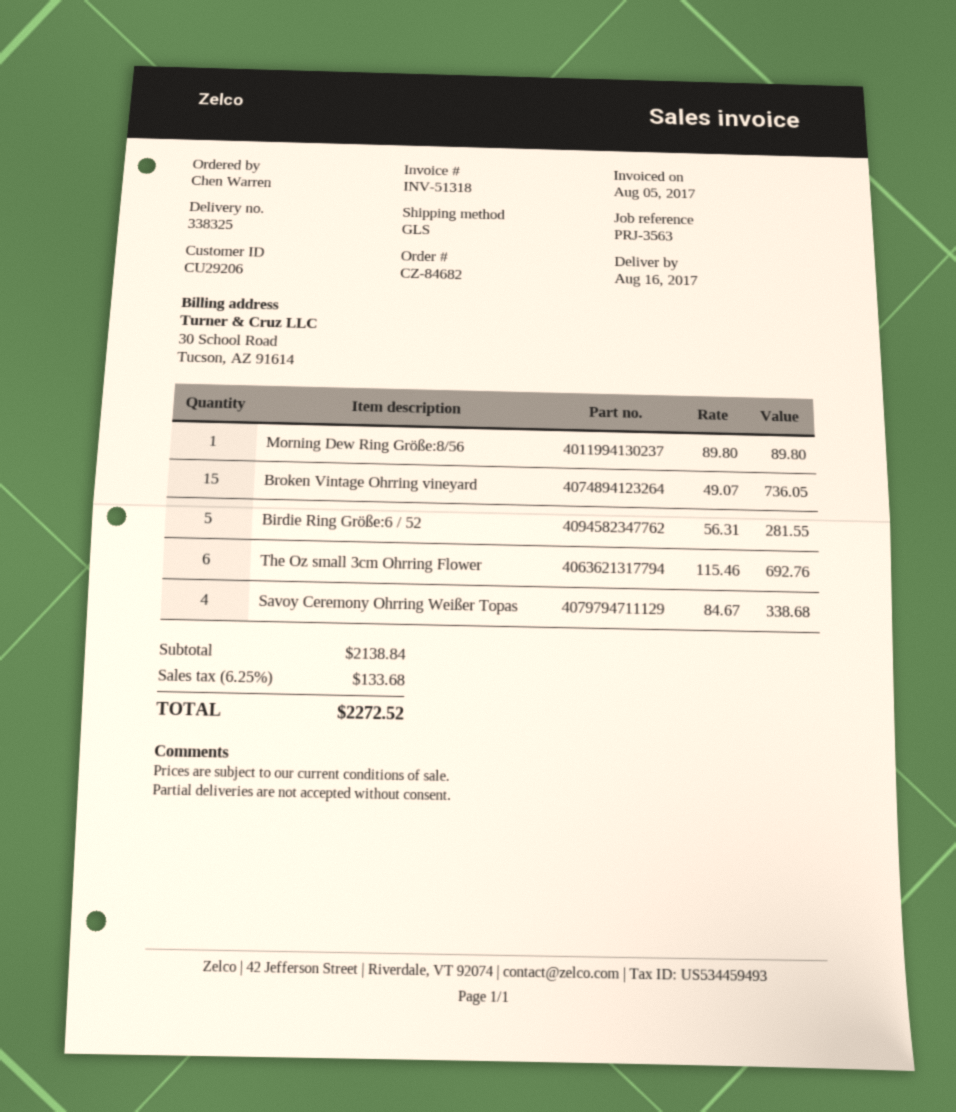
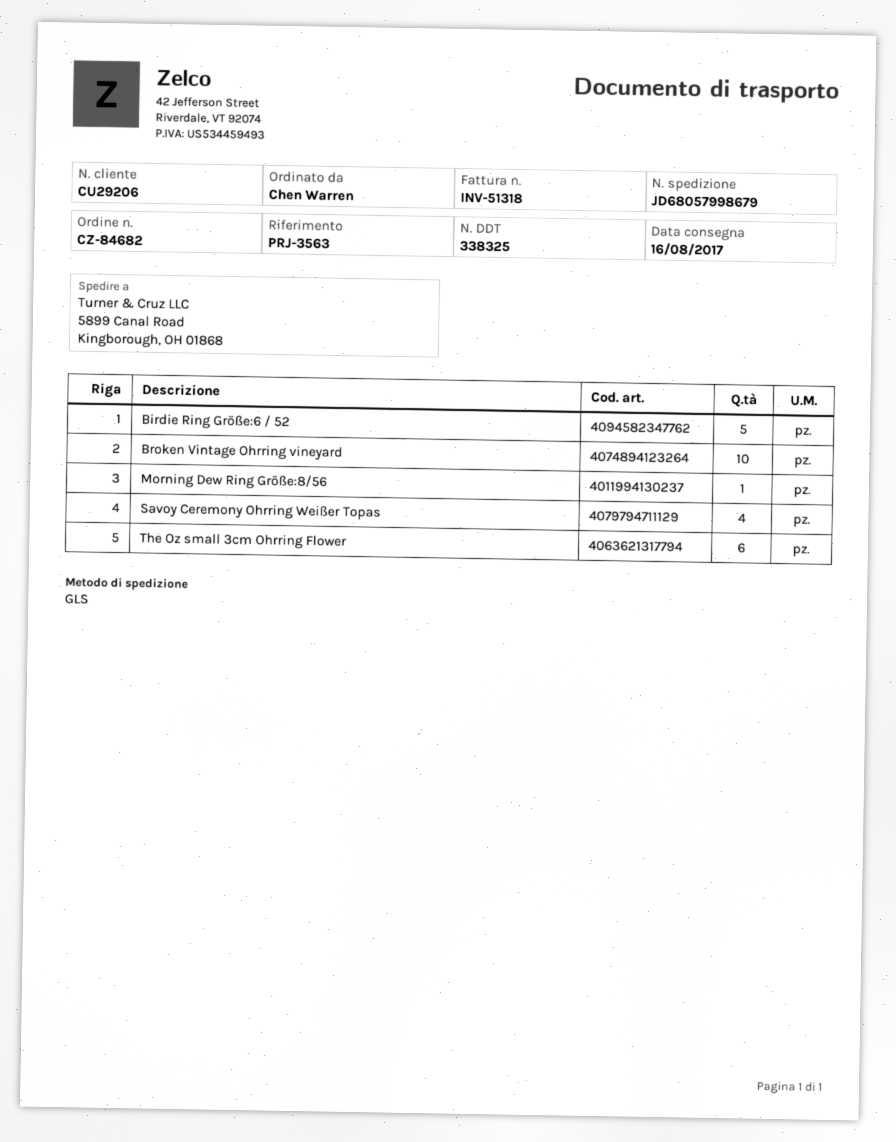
Broken Vintage Ohrring vineyard: 15 -> 10

